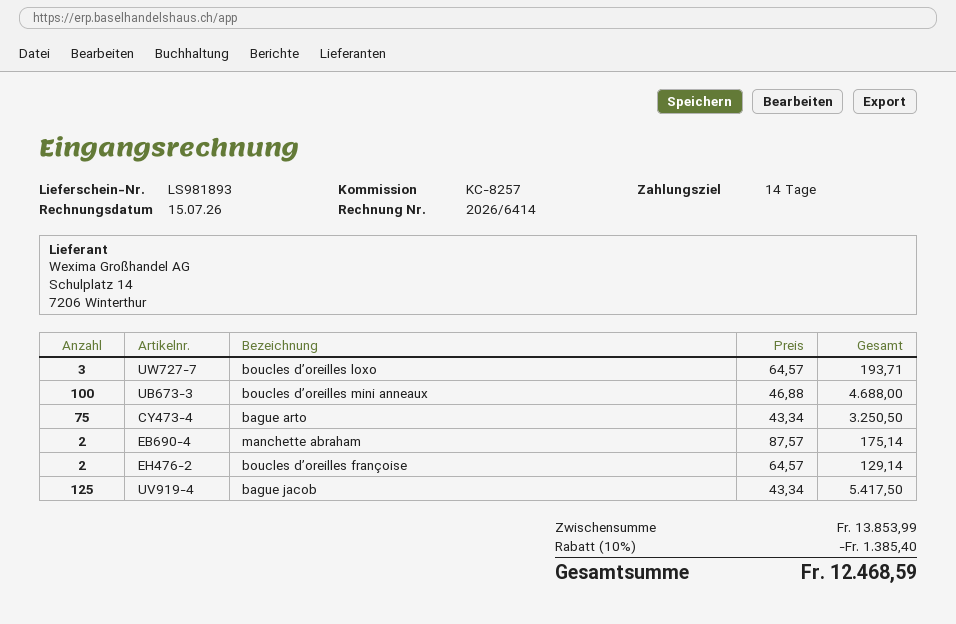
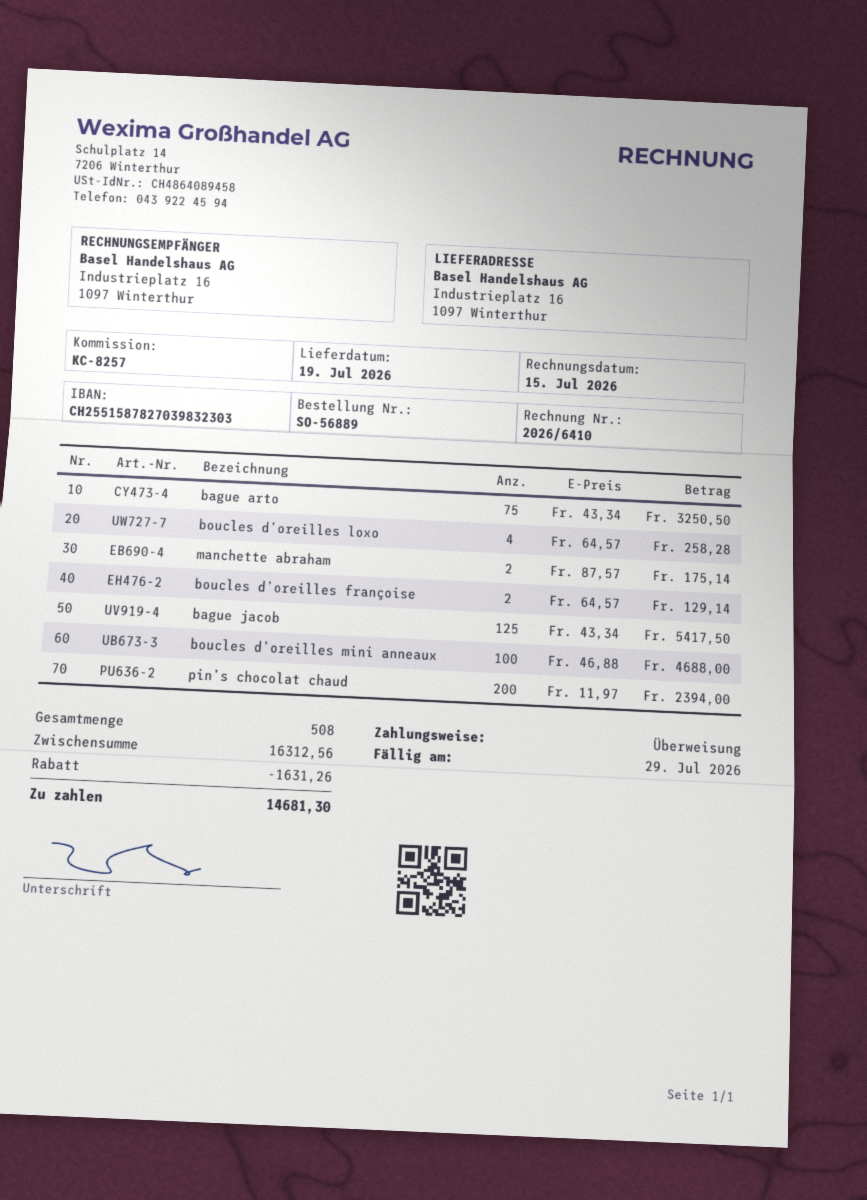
invoice number: 2026/6414 -> 2026/6410
boucles d’oreilles loxo: 3 x 64.57 = 193.71 -> 4 x 64.57 = 258.28
pin’s chocolat chaud: none -> 200 x 11.97 = 2394.00
subtotal: 13853.99 -> 16312.56
discount: 1385.40 -> 1631.26
total: 12468.59 -> 14681.30

